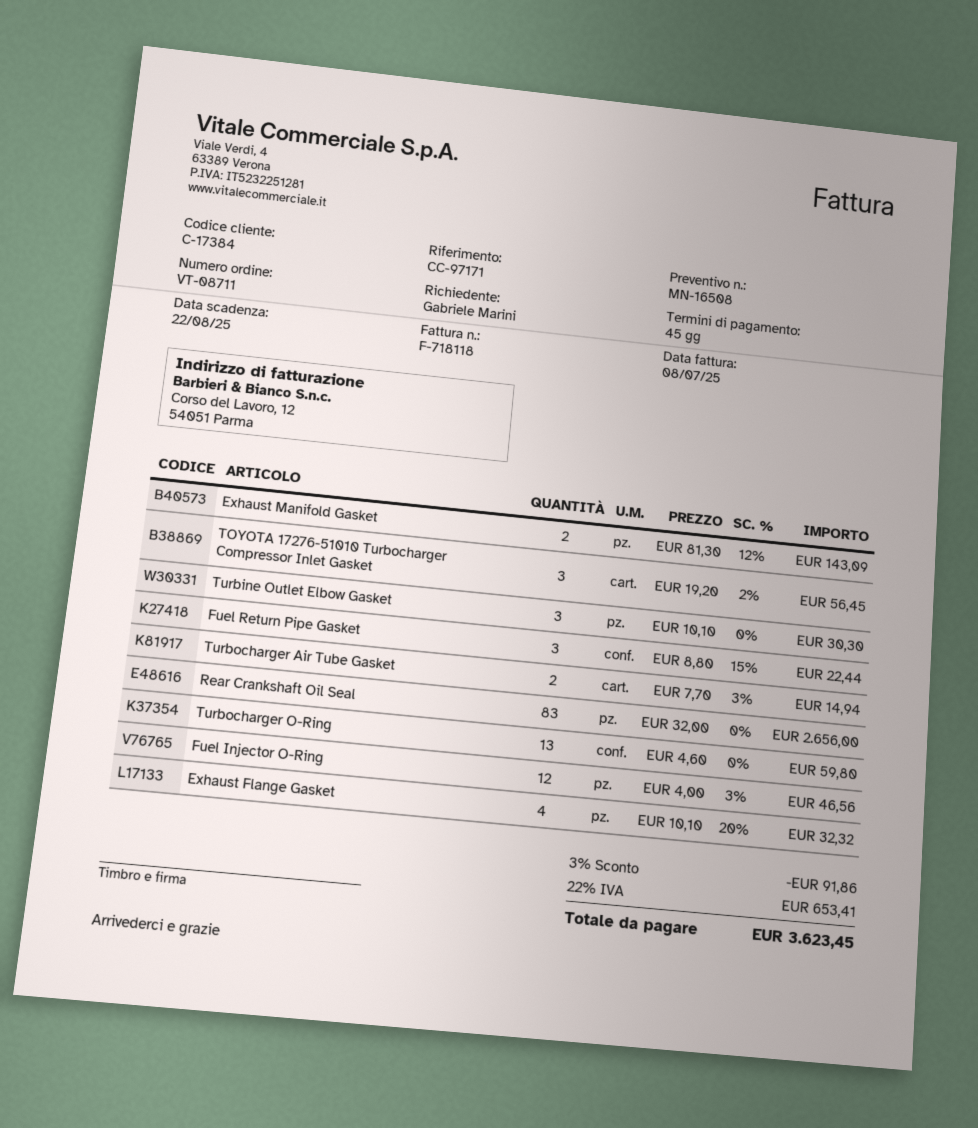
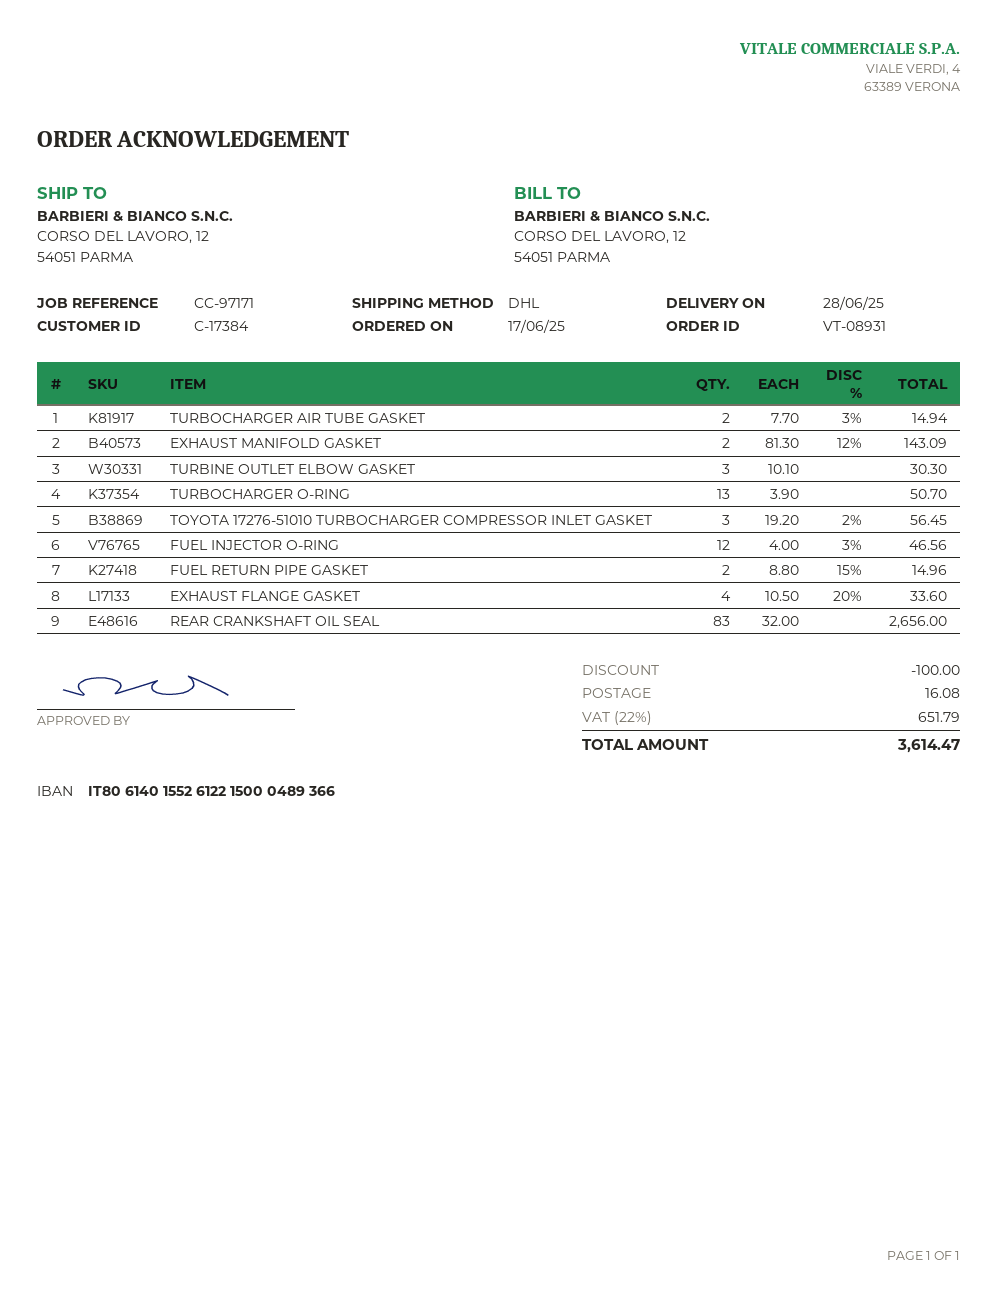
order number: VT-08711 -> VT-08931
Fuel Return Pipe Gasket: 3 x 8.80 - 15% = 22.44 -> 2 x 8.80 - 15% = 14.96
Turbocharger O-Ring: 13 x 4.60 = 59.80 -> 13 x 3.90 = 50.70
Exhaust Flange Gasket: 4 x 10.10 - 20% = 32.32 -> 4 x 10.50 - 20% = 33.60
discount: 91.86 -> 100.00
shipping: none -> 16.08
tax: 22% = 653.41 -> 22% = 651.79
total: 3623.45 -> 3614.47

